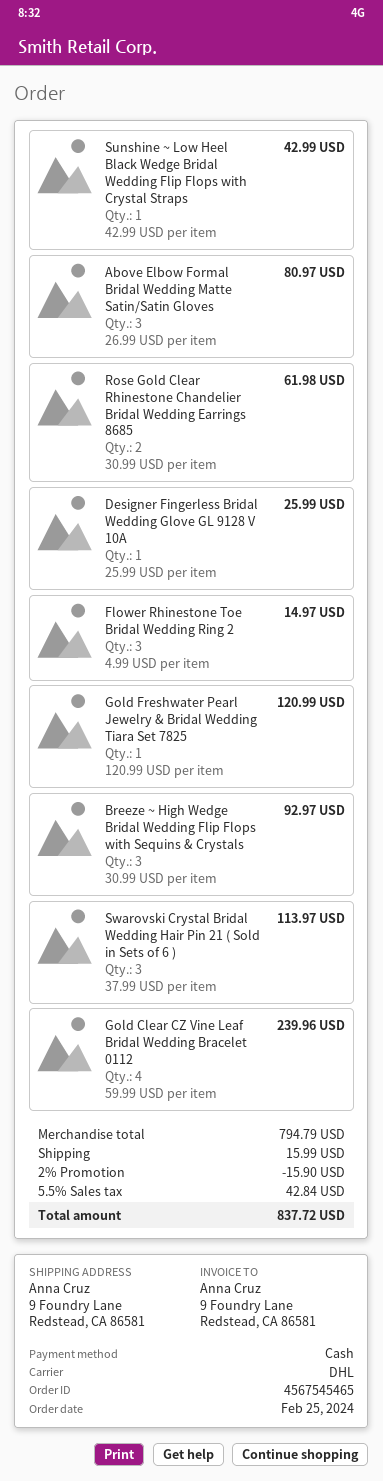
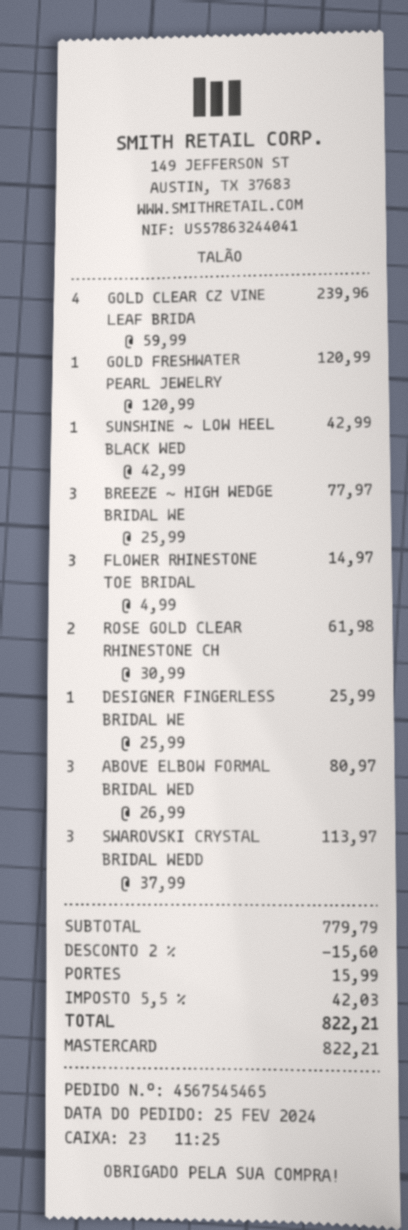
payment method: cash -> Mastercard
Breeze ~ High Wedge Bridal Wedding Flip Flops with Sequins & Crystals: 3 x 30.99 = 92.97 -> 3 x 25.99 = 77.97
subtotal: 794.79 -> 779.79
discount: 2% = 15.90 -> 2% = 15.60
tax: 5.5% = 42.84 -> 5.5% = 42.03
total: 837.72 -> 822.21

